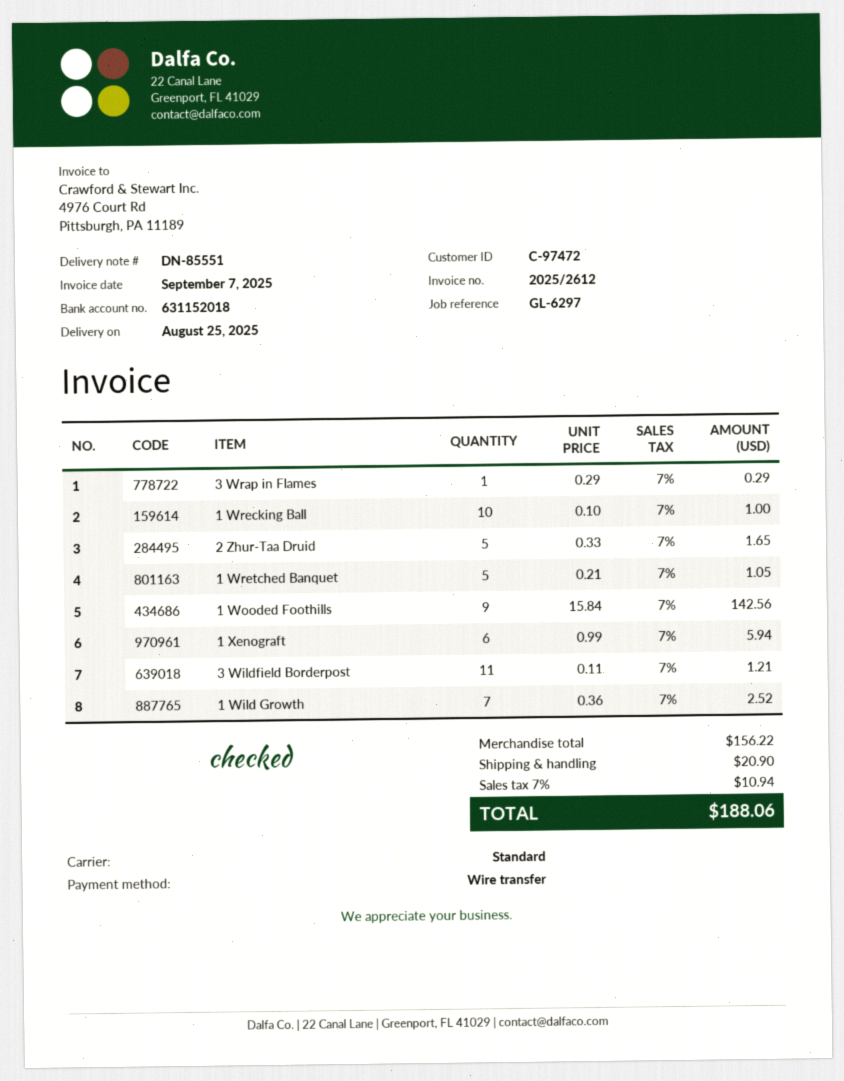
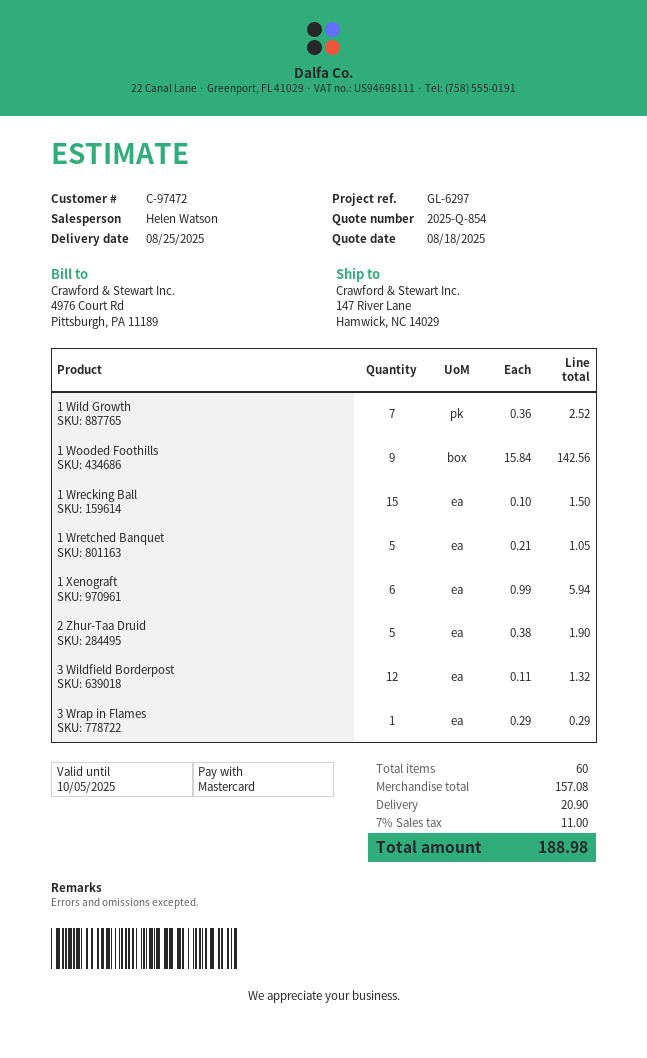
payment method: bank transfer -> Mastercard
1 Wrecking Ball: 10 x 0.10 = 1.00 -> 15 x 0.10 = 1.50
2 Zhur-Taa Druid: 5 x 0.33 = 1.65 -> 5 x 0.38 = 1.90
3 Wildfield Borderpost: 11 x 0.11 = 1.21 -> 12 x 0.11 = 1.32
subtotal: 156.22 -> 157.08
tax: 7% = 10.94 -> 7% = 11.00
total: 188.06 -> 188.98

